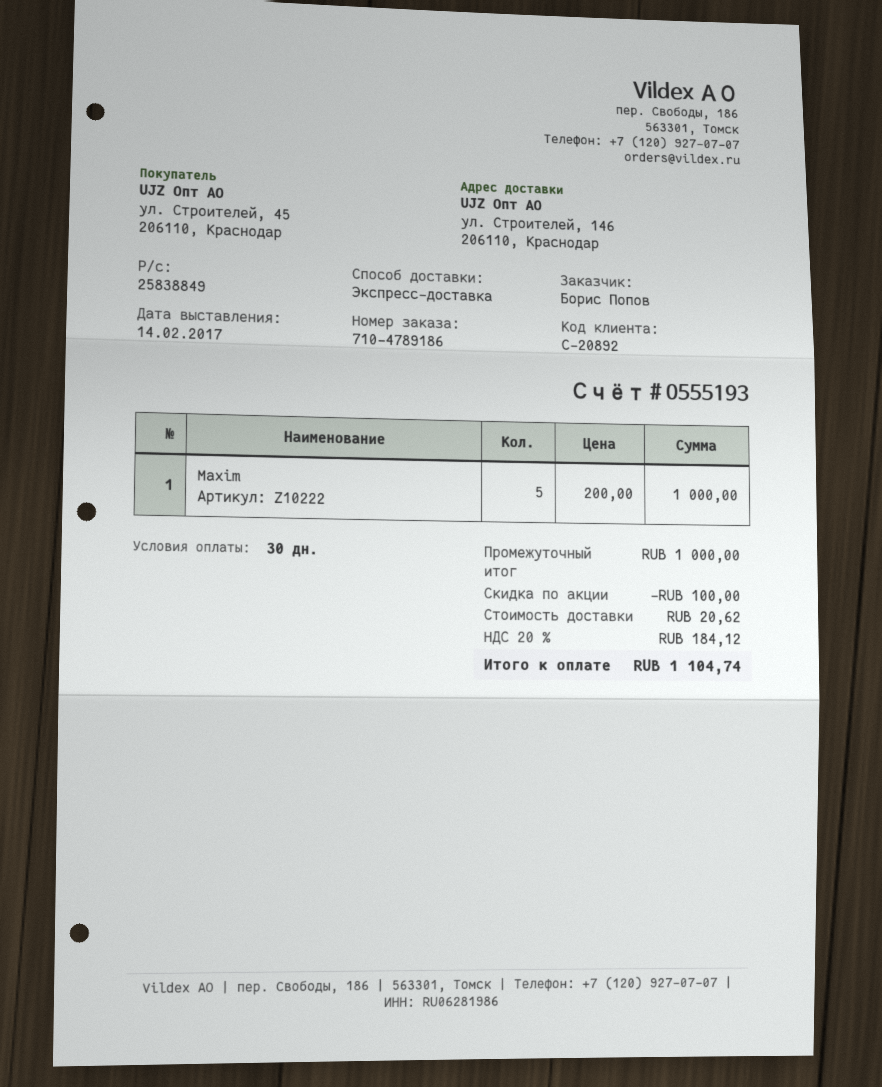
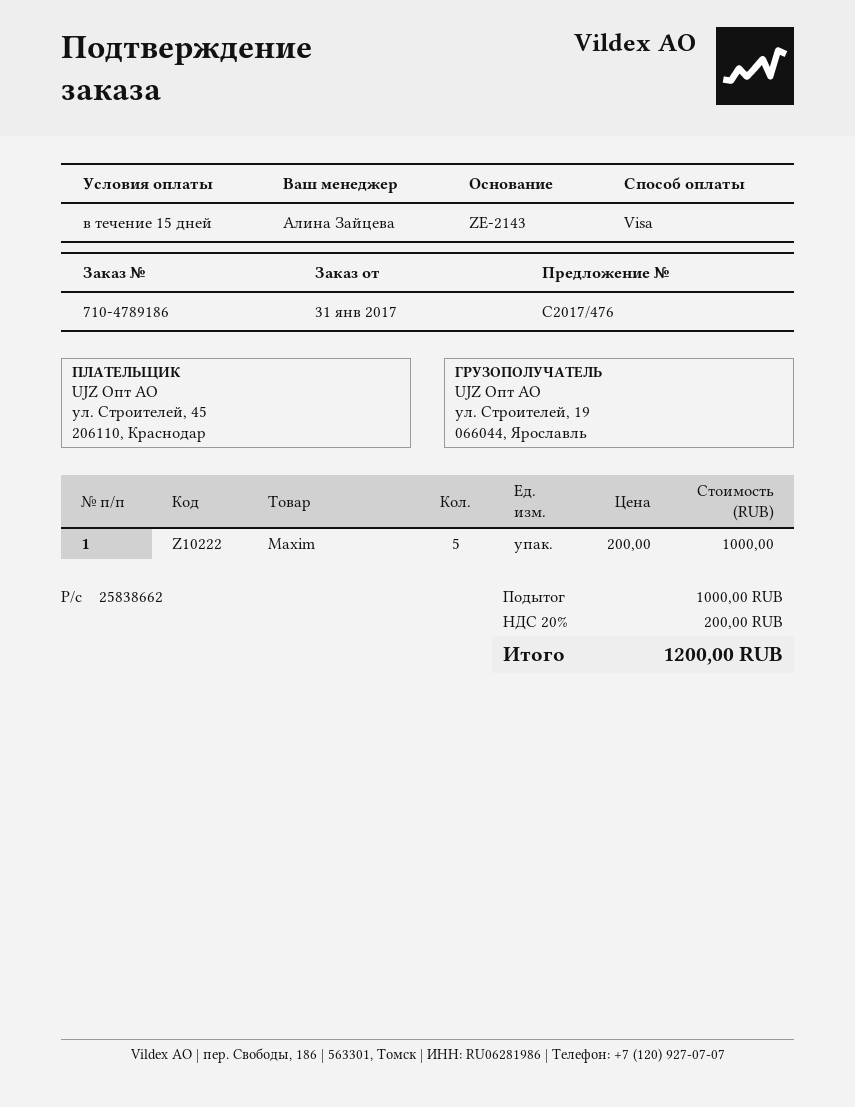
payment terms: 30 days -> 15 days
bank account: 25838849 -> 25838662
ship to: ул. Строителей, 146, 206110, Краснодар -> ул. Строителей, 19, 066044, Ярославль
discount: 100.00 -> none
shipping: 20.62 -> none
tax: 20% = 184.12 -> 20% = 200.00
total: 1104.74 -> 1200.00

